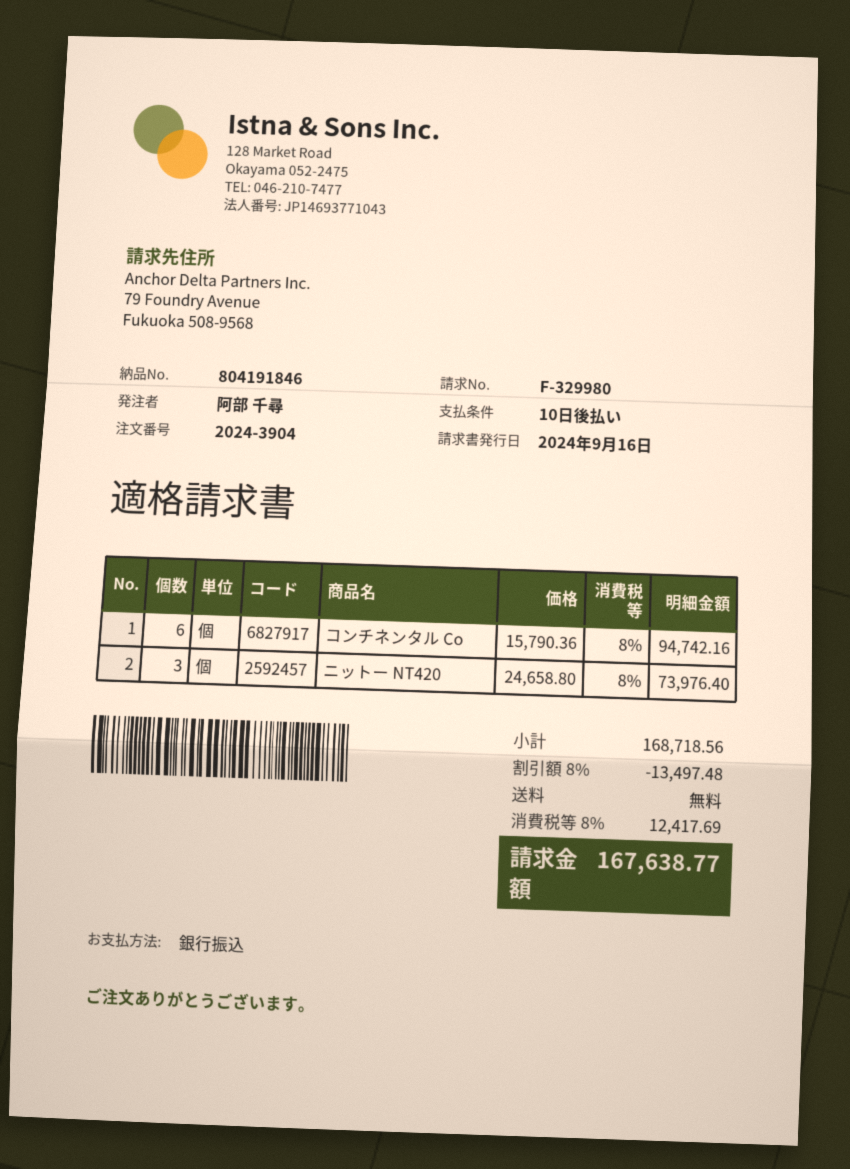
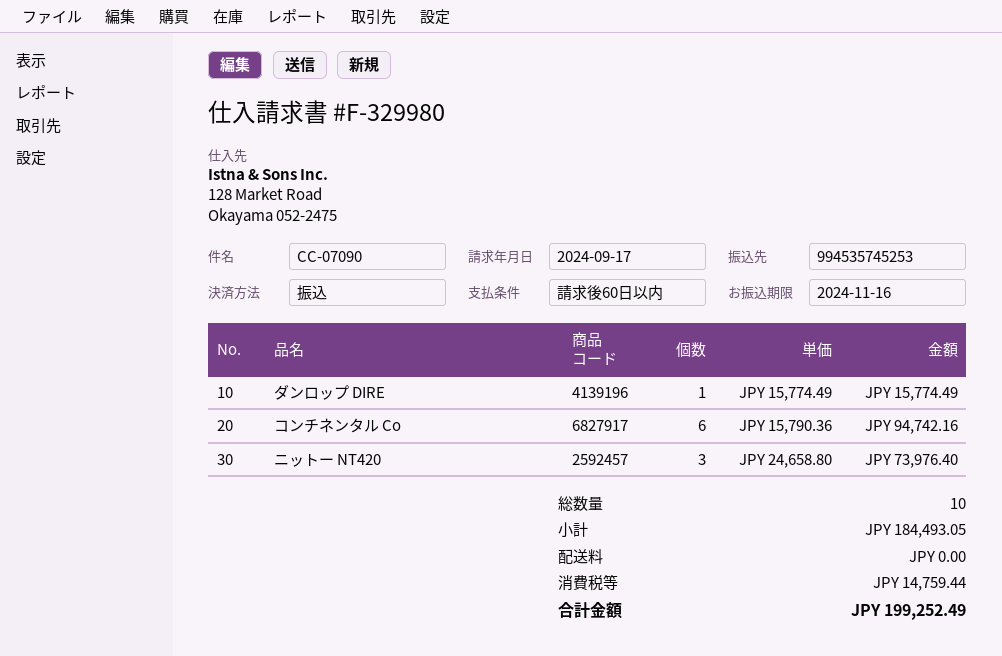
invoice date: 2024-09-16 -> 2024-09-17
payment terms: 10 days -> 60 days
ダンロップ DIRE: none -> 1 x 15774.49 = 15774.49
subtotal: 168718.56 -> 184493.05
discount: 8% = 13497.48 -> none
tax: 12417.69 -> 14759.44
total: 167638.77 -> 199252.49

